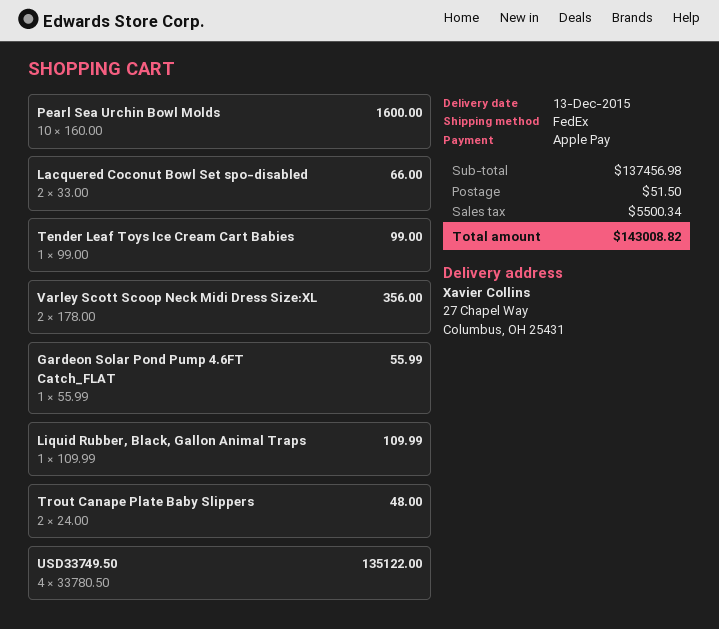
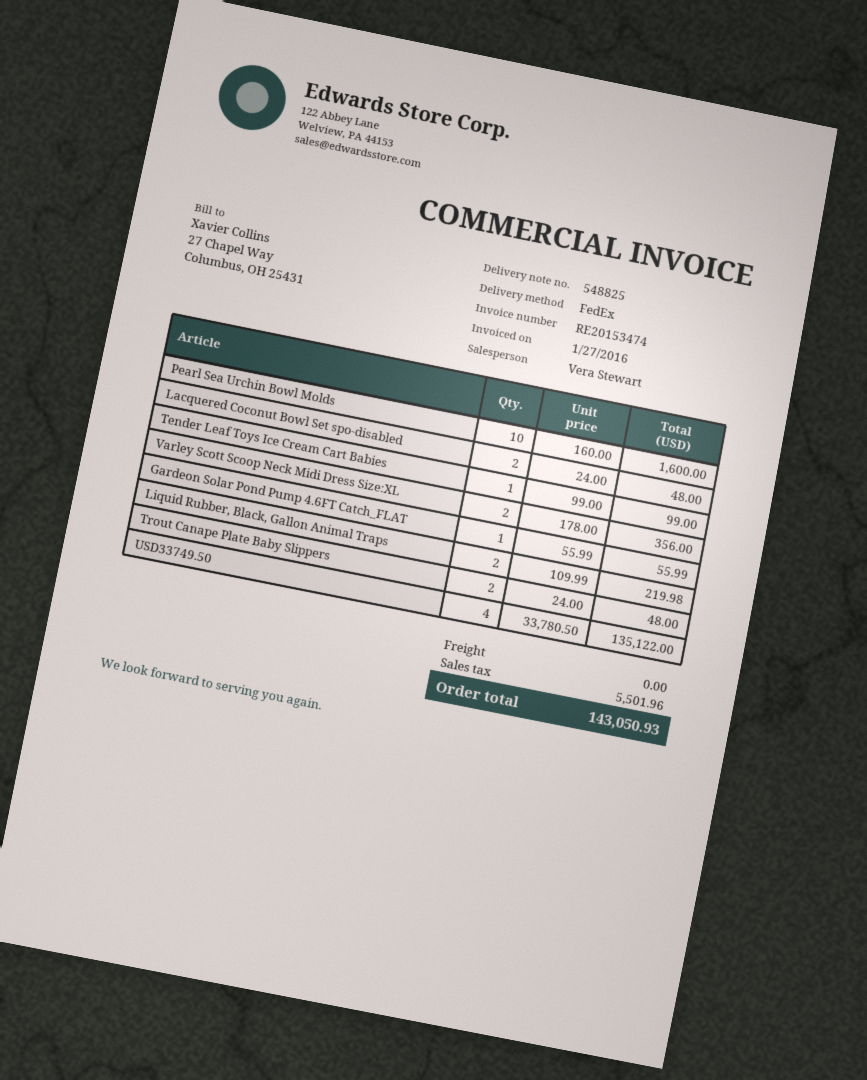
Lacquered Coconut Bowl Set spo-disabled: 2 x 33.00 = 66.00 -> 2 x 24.00 = 48.00
Liquid Rubber, Black, Gallon Animal Traps: 1 x 109.99 = 109.99 -> 2 x 109.99 = 219.98
shipping: 51.50 -> 0.00
tax: 5500.34 -> 5501.96
total: 143008.82 -> 143050.93

